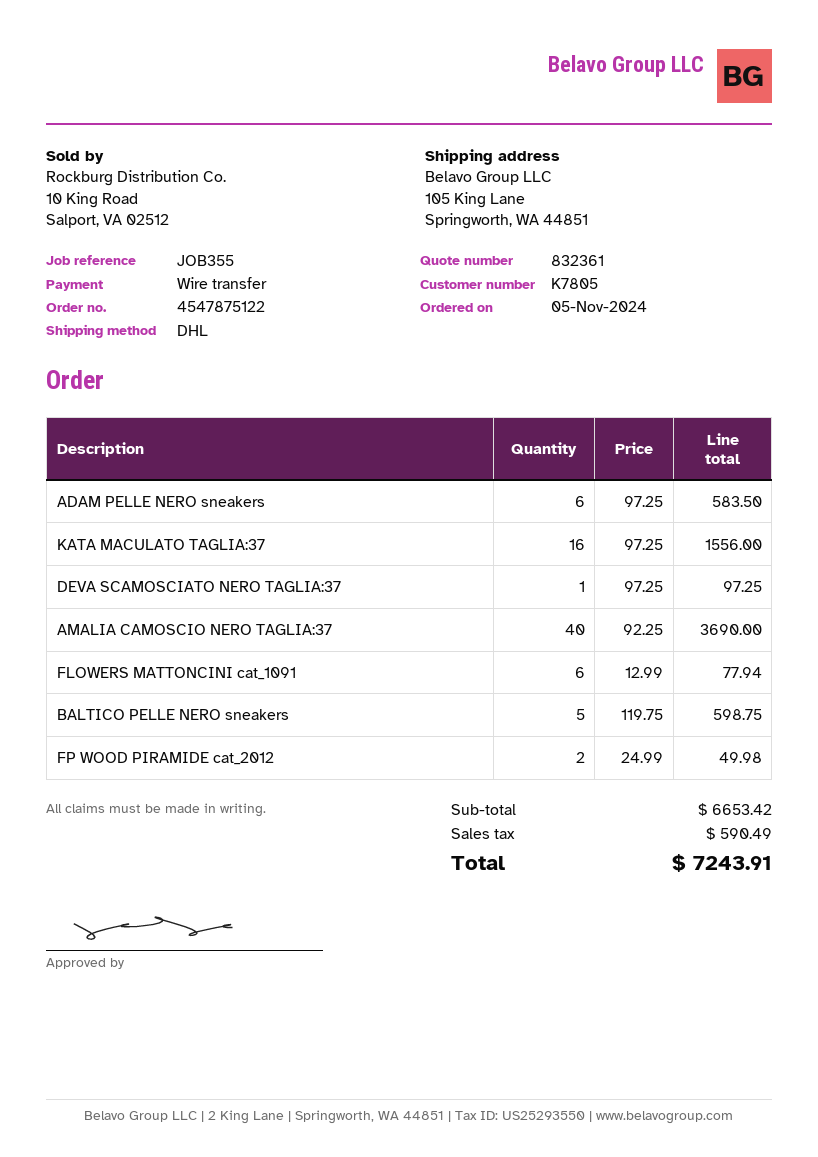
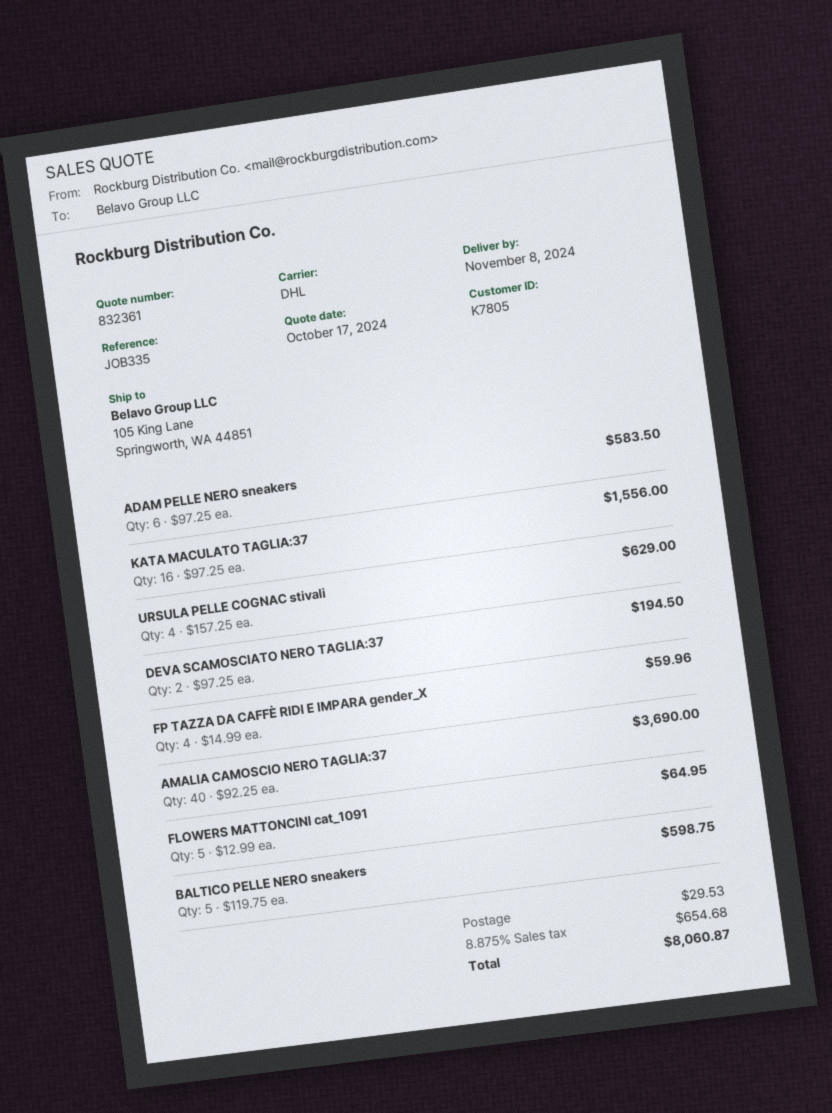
reference: JOB355 -> JOB335
DEVA SCAMOSCIATO NERO TAGLIA:37: 1 x 97.25 = 97.25 -> 2 x 97.25 = 194.50
FLOWERS MATTONCINI cat_1091: 6 x 12.99 = 77.94 -> 5 x 12.99 = 64.95
FP WOOD PIRAMIDE cat_2012: 2 x 24.99 = 49.98 -> none
URSULA PELLE COGNAC stivali: none -> 4 x 157.25 = 629.00
FP TAZZA DA CAFFÈ RIDI E IMPARA gender_X: none -> 4 x 14.99 = 59.96
shipping: none -> 29.53
tax: 590.49 -> 654.68
total: 7243.91 -> 8060.87

